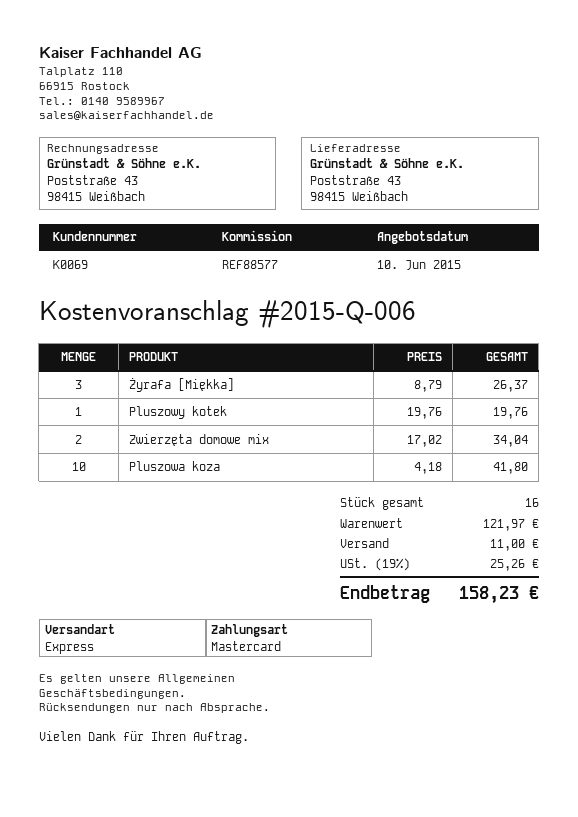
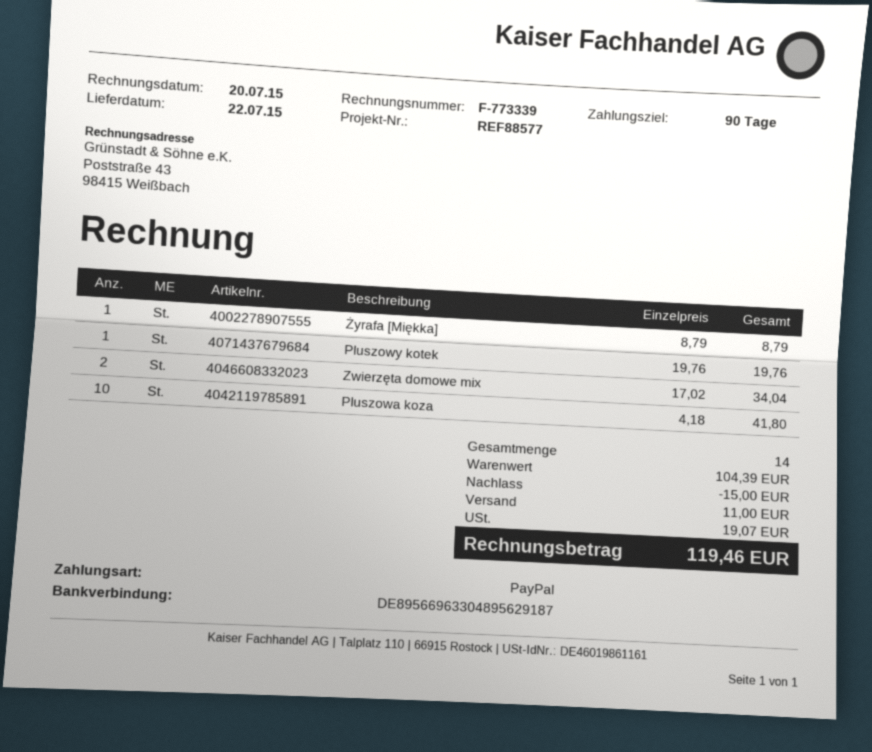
payment method: Mastercard -> PayPal
Żyrafa [Miękka]: 3 x 8.79 = 26.37 -> 1 x 8.79 = 8.79
total quantity: 16 -> 14
subtotal: 121.97 -> 104.39
discount: none -> 15.00
tax: 25.26 -> 19.07
total: 158.23 -> 119.46

